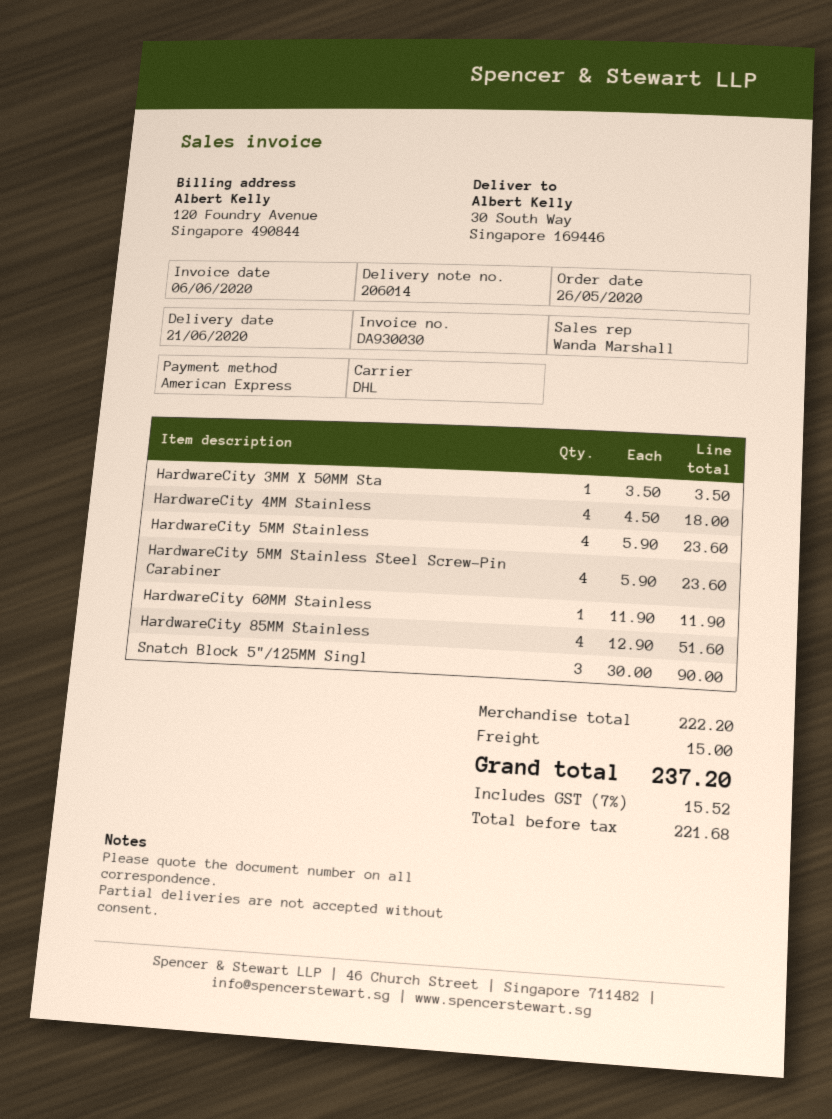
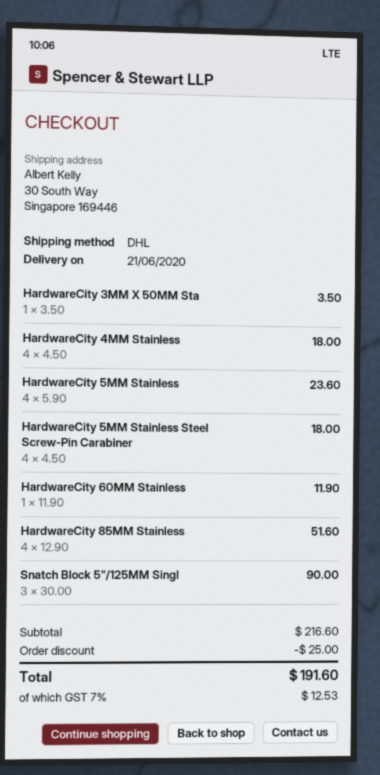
HardwareCity 5MM Stainless Steel Screw-Pin Carabiner: 4 x 5.90 = 23.60 -> 4 x 4.50 = 18.00
subtotal: 222.20 -> 216.60
discount: none -> 25.00
shipping: 15.00 -> none
tax: 7% = 15.52 -> 7% = 12.53
total: 237.20 -> 191.60

